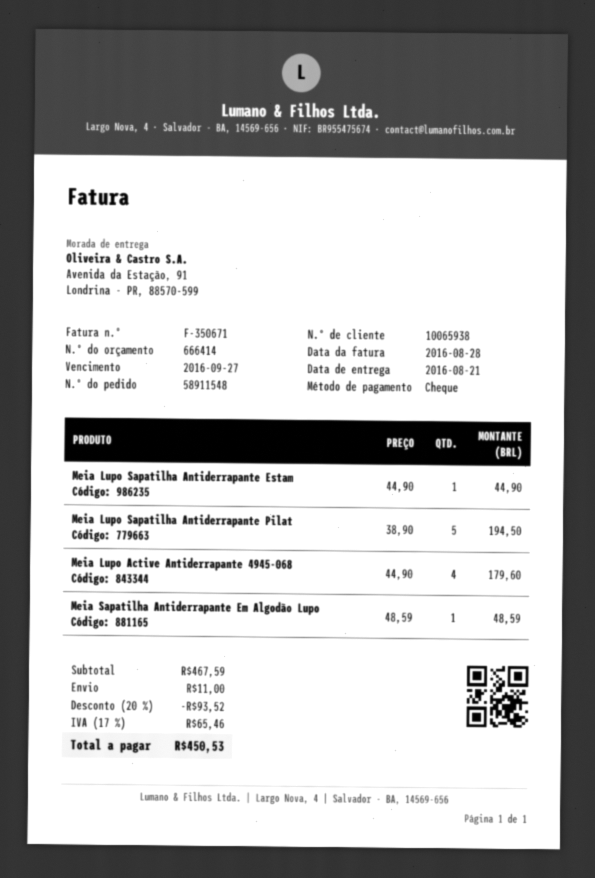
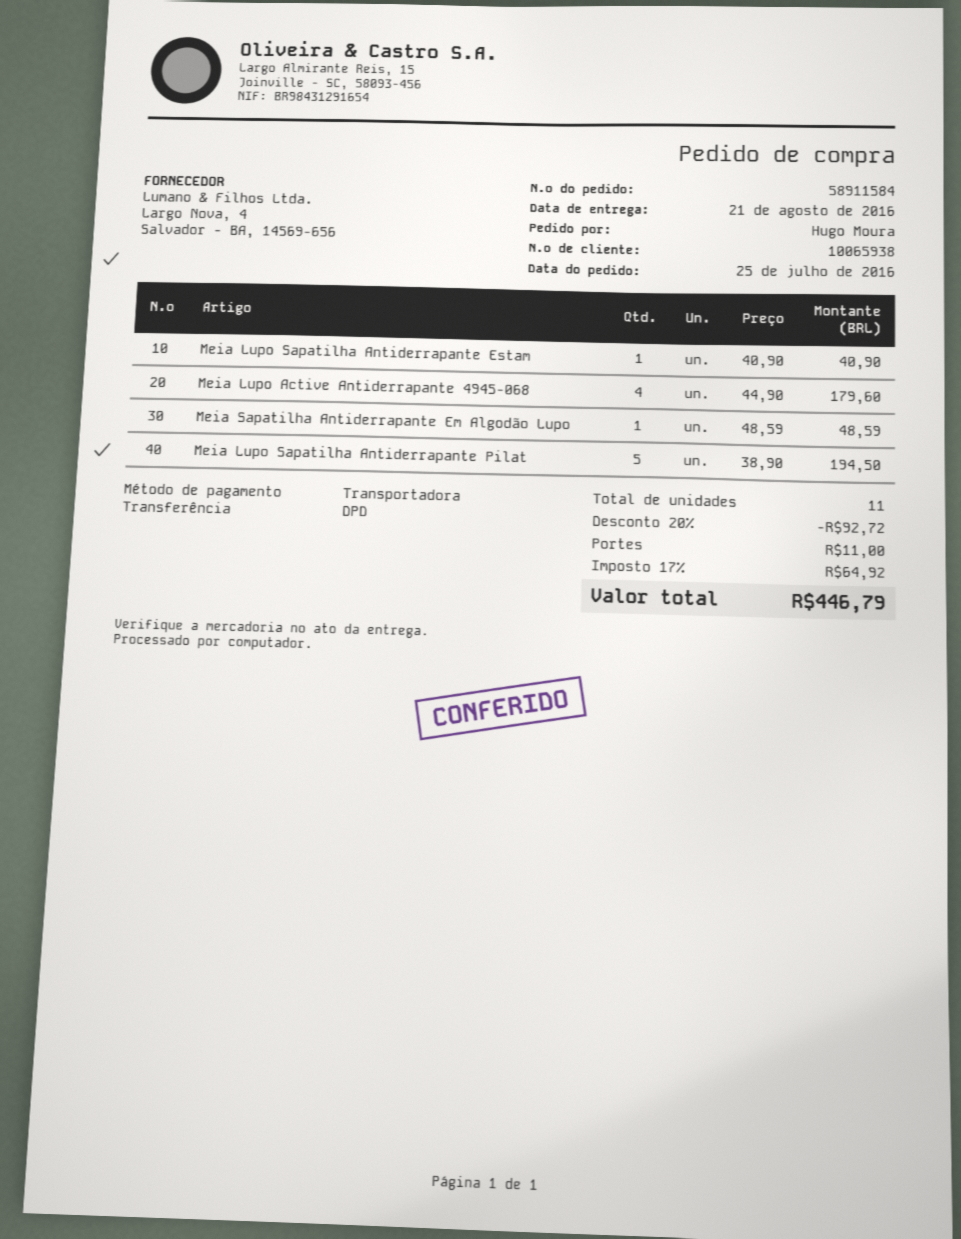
order number: 58911548 -> 58911584
payment method: cheque -> bank transfer
Meia Lupo Sapatilha Antiderrapante Estam: 1 x 44.90 = 44.90 -> 1 x 40.90 = 40.90
discount: 20% = 93.52 -> 20% = 92.72
tax: 17% = 65.46 -> 17% = 64.92
total: 450.53 -> 446.79

